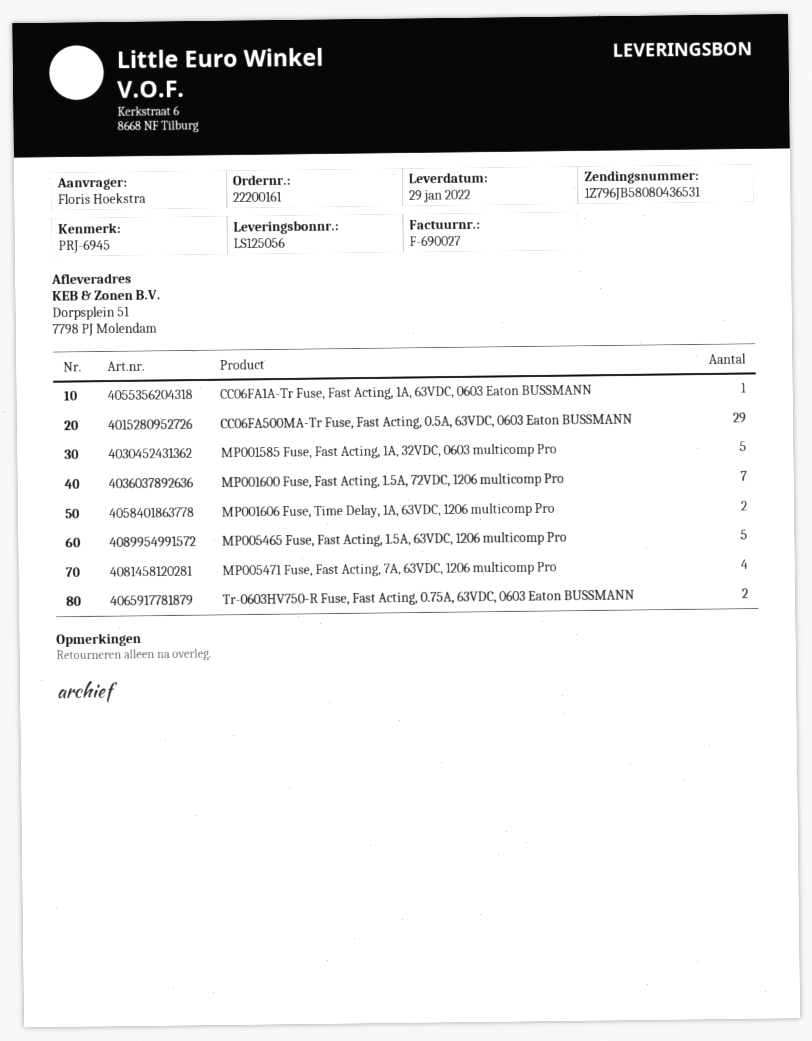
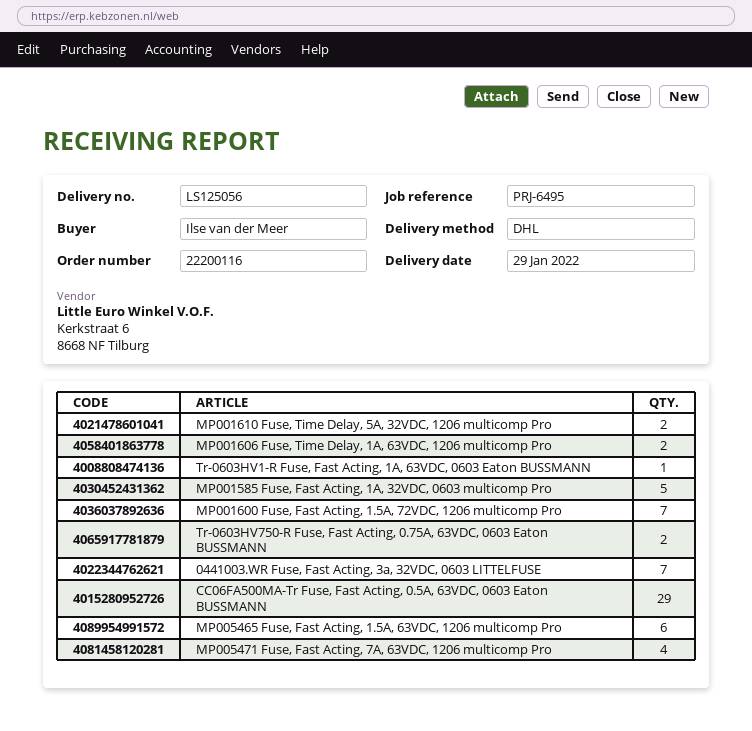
order number: 22200161 -> 22200116
reference: PRJ-6945 -> PRJ-6495
ordered by: Floris Hoekstra -> Ilse van der Meer
CC06FA1A-Tr Fuse, Fast Acting, 1A, 63VDC, 0603 Eaton BUSSMANN: 1 -> none
MP005465 Fuse, Fast Acting, 1.5A, 63VDC, 1206 multicomp Pro: 5 -> 6
MP001610 Fuse, Time Delay, 5A, 32VDC, 1206 multicomp Pro: none -> 2
Tr-0603HV1-R Fuse, Fast Acting, 1A, 63VDC, 0603 Eaton BUSSMANN: none -> 1
0441003.WR Fuse, Fast Acting, 3a, 32VDC, 0603 LITTELFUSE: none -> 7

